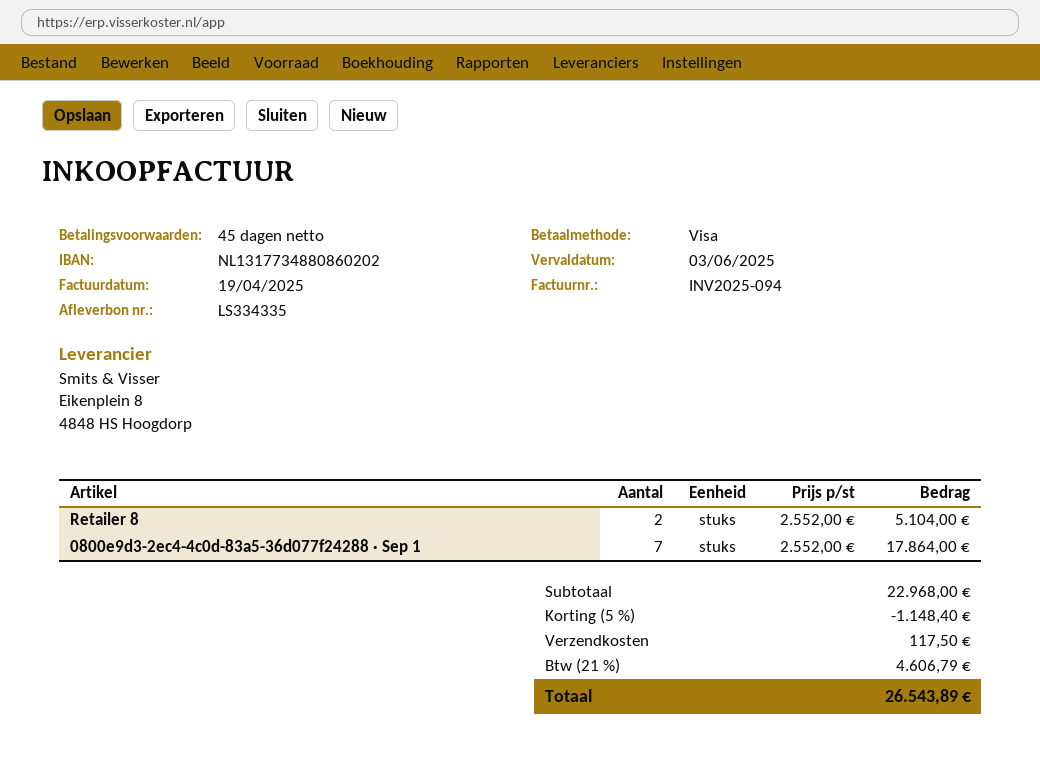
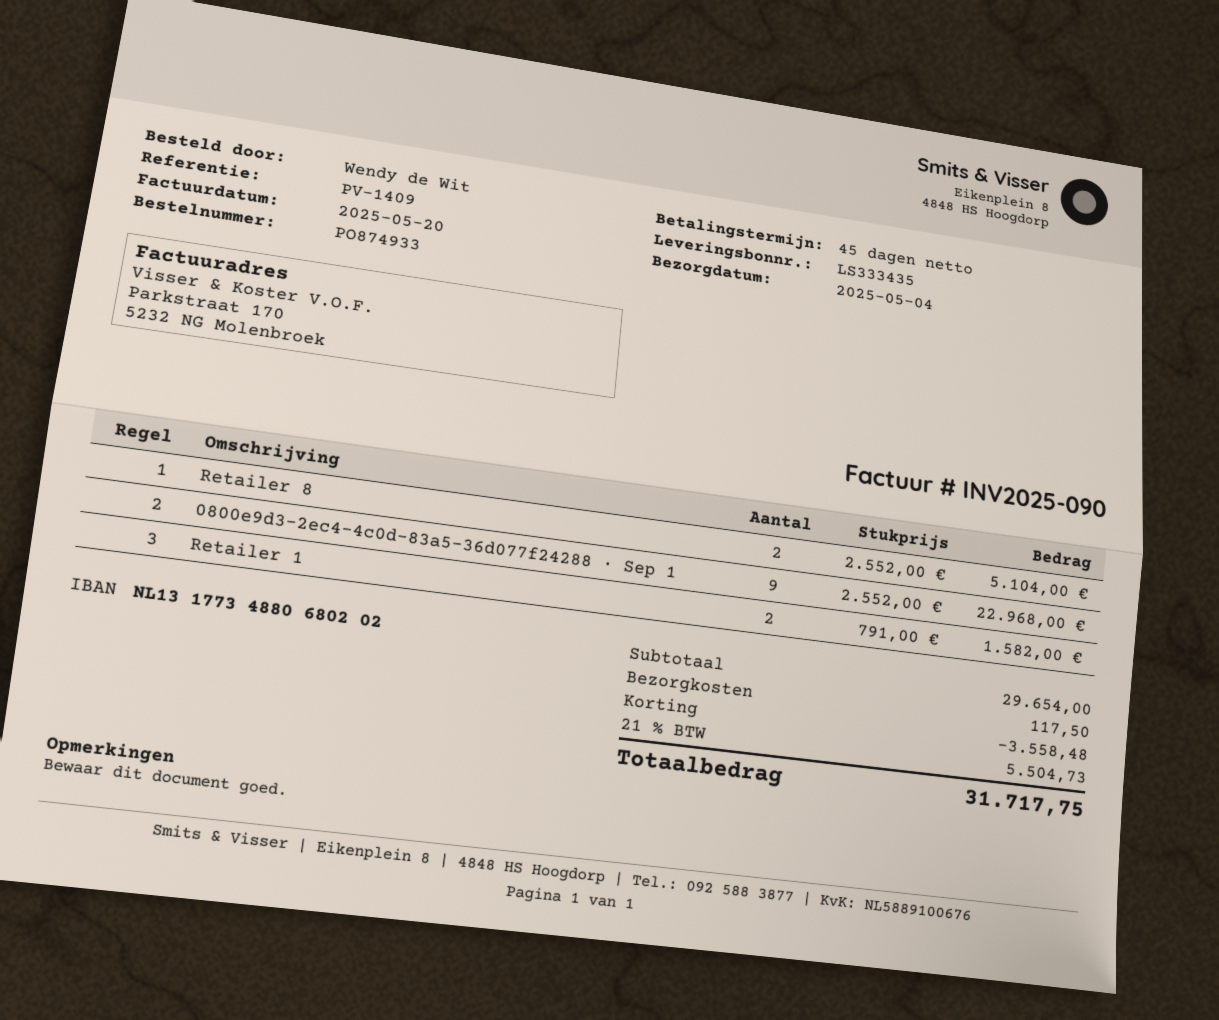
delivery note number: LS334335 -> LS333435
invoice number: INV2025-094 -> INV2025-090
invoice date: 2025-04-19 -> 2025-05-20
bank account: NL1317734880860202 -> NL1317734880680202
0800e9d3-2ec4-4c0d-83a5-36d077f24288 · Sep 1: 7 x 2552.00 = 17864.00 -> 9 x 2552.00 = 22968.00
Retailer 1: none -> 2 x 791.00 = 1582.00
subtotal: 22968.00 -> 29654.00
discount: 1148.40 -> 3558.48
tax: 21% = 4606.79 -> 21% = 5504.73
total: 26543.89 -> 31717.75

